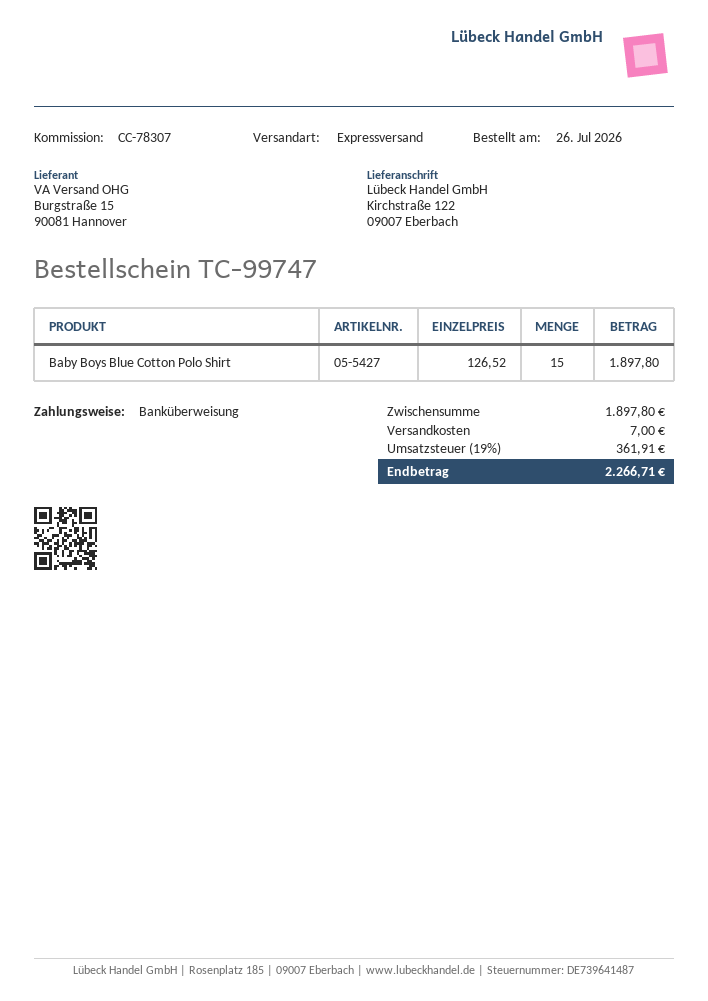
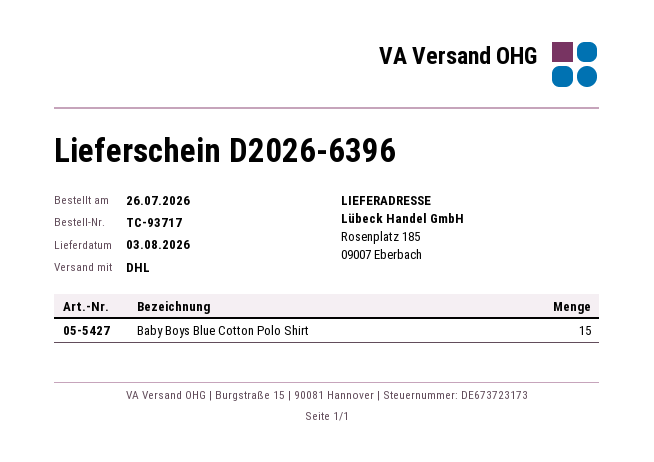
order number: TC-99747 -> TC-93717
shipping method: express -> DHL
ship to: Kirchstraße 122, 09007 Eberbach -> Rosenplatz 185, 09007 Eberbach

